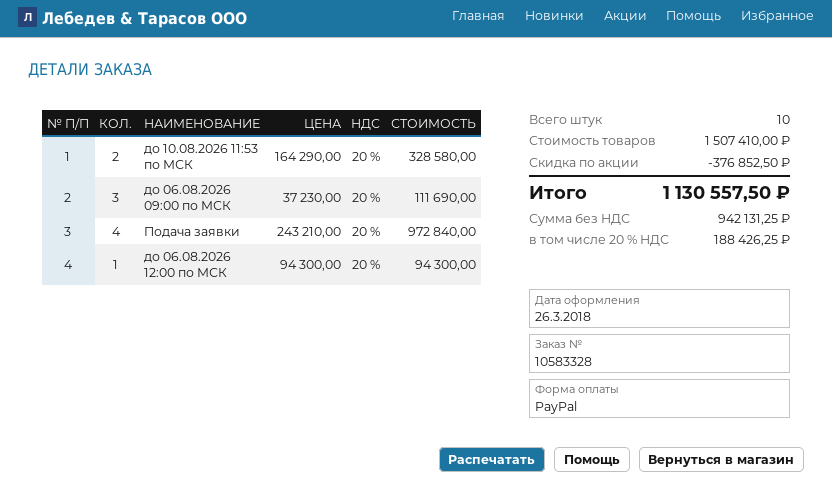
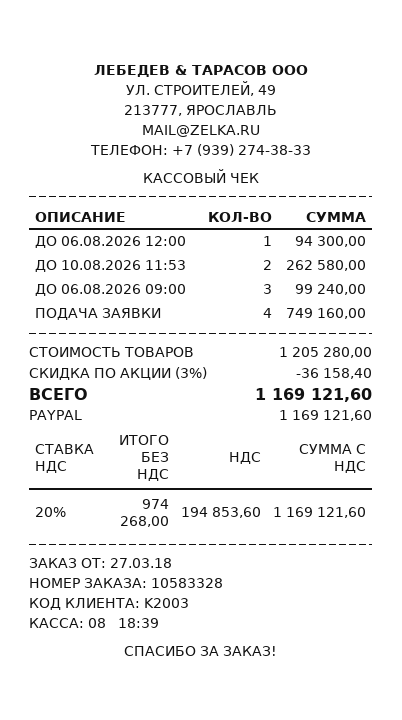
order date: 2018-03-26 -> 2018-03-27
до 10.08.2026 11:53 по МСК: 2 for 328580.00 -> 2 for 262580.00
до 06.08.2026 09:00 по МСК: 3 for 111690.00 -> 3 for 99240.00
Подача заявки: 4 for 972840.00 -> 4 for 749160.00
subtotal: 1507410.00 -> 1205280.00
discount: 376852.50 -> 36158.40
net: 942131.25 -> 974268.00
tax: 20% = 188426.25 -> 20% = 194853.60
total: 1130557.50 -> 1169121.60

